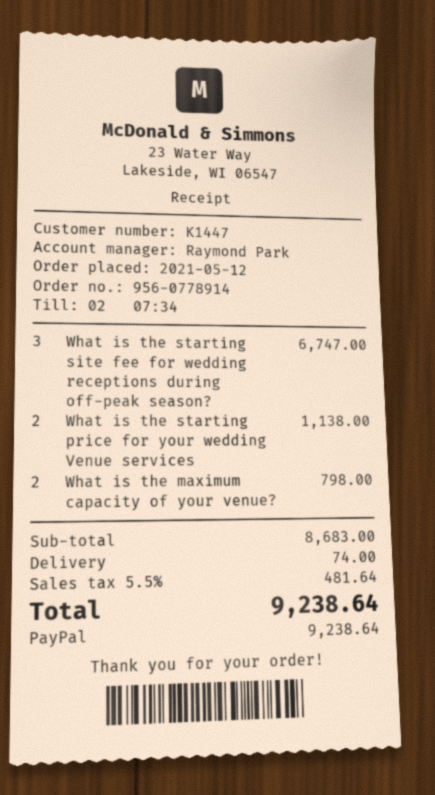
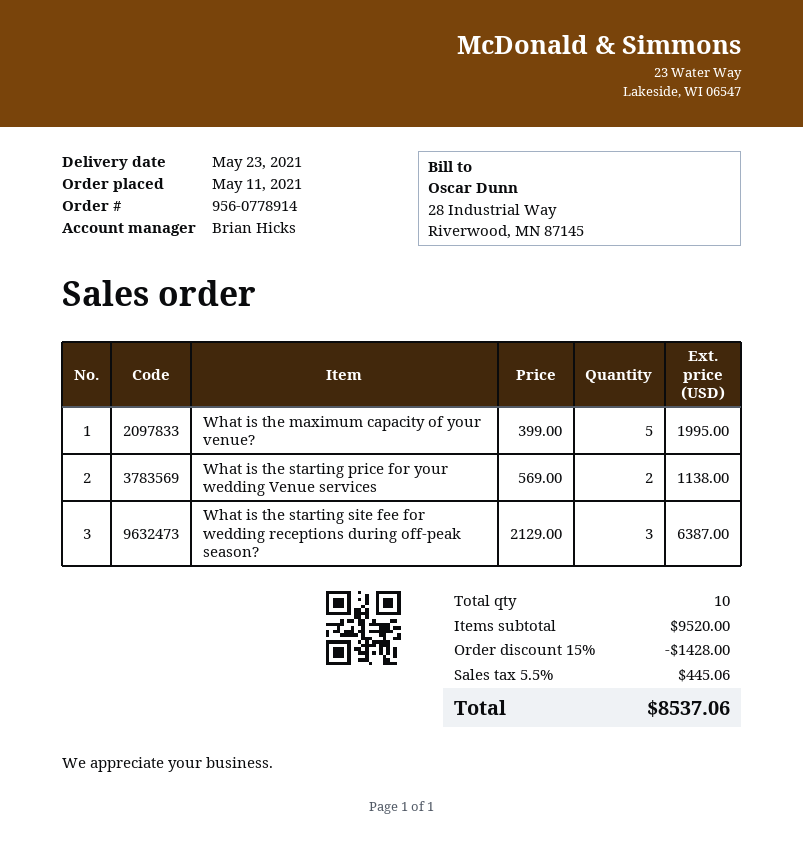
order date: 2021-05-12 -> 2021-05-11
sales rep: Raymond Park -> Brian Hicks
What is the starting site fee for wedding receptions during off-peak season?: 3 for 6747.00 -> 3 for 6387.00
What is the maximum capacity of your venue?: 2 for 798.00 -> 5 for 1995.00
subtotal: 8683.00 -> 9520.00
discount: none -> 15% = 1428.00
shipping: 74.00 -> none
tax: 5.5% = 481.64 -> 5.5% = 445.06
total: 9238.64 -> 8537.06

